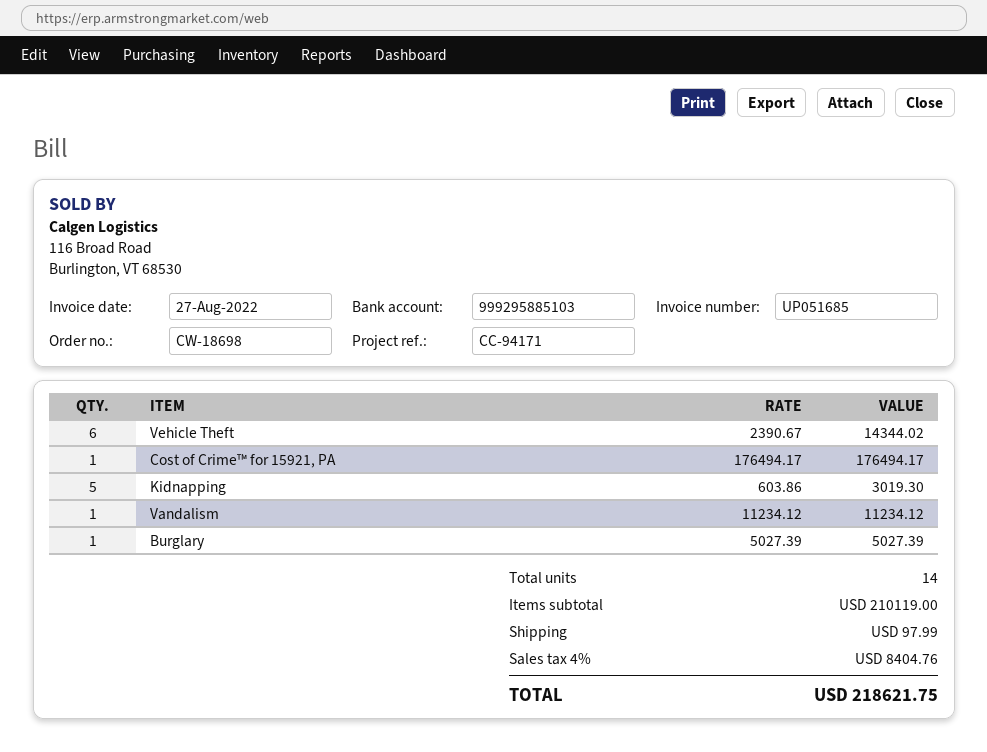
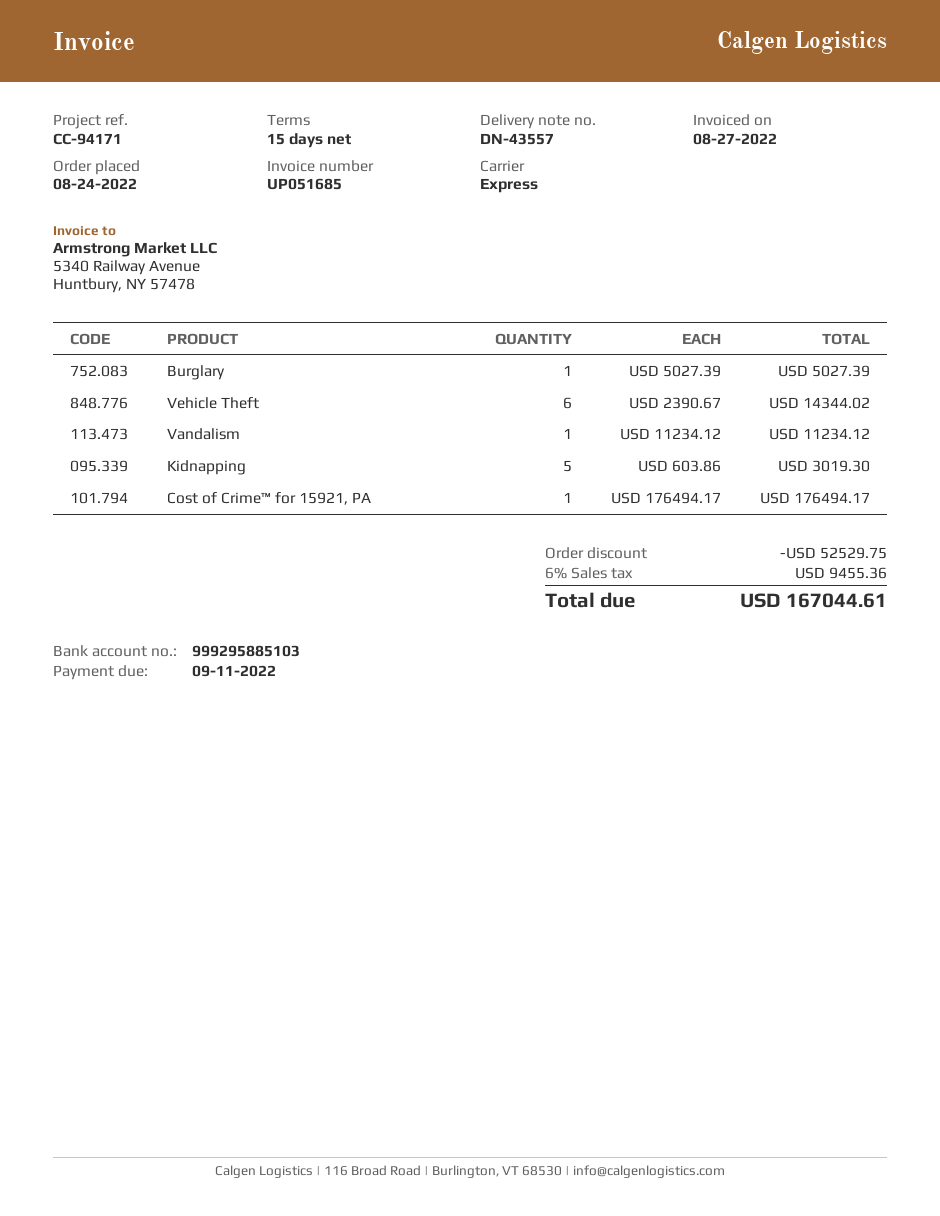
discount: none -> 52529.75
shipping: 97.99 -> none
tax: 4% = 8404.76 -> 6% = 9455.36
total: 218621.75 -> 167044.61

